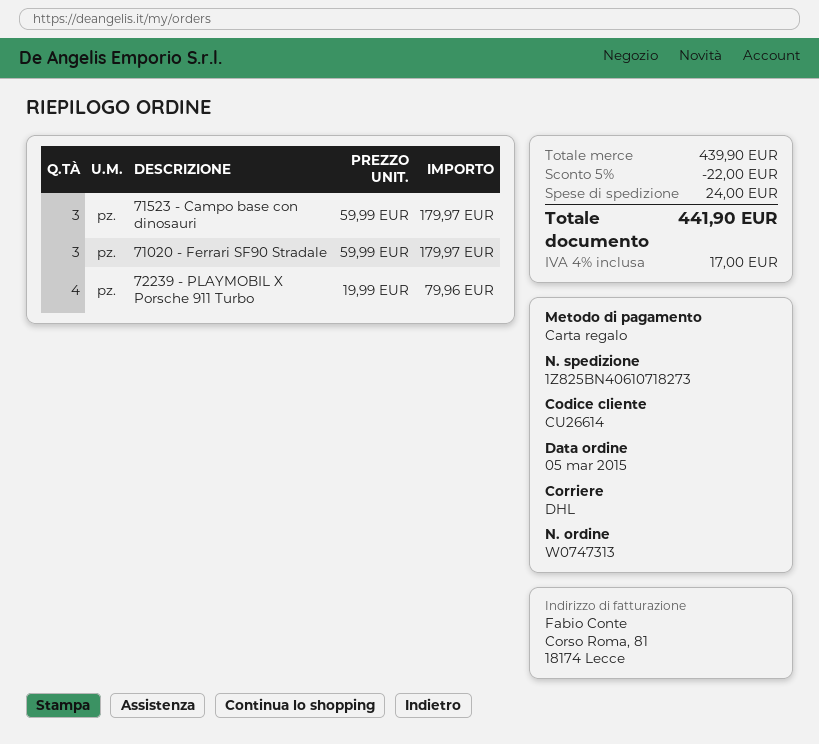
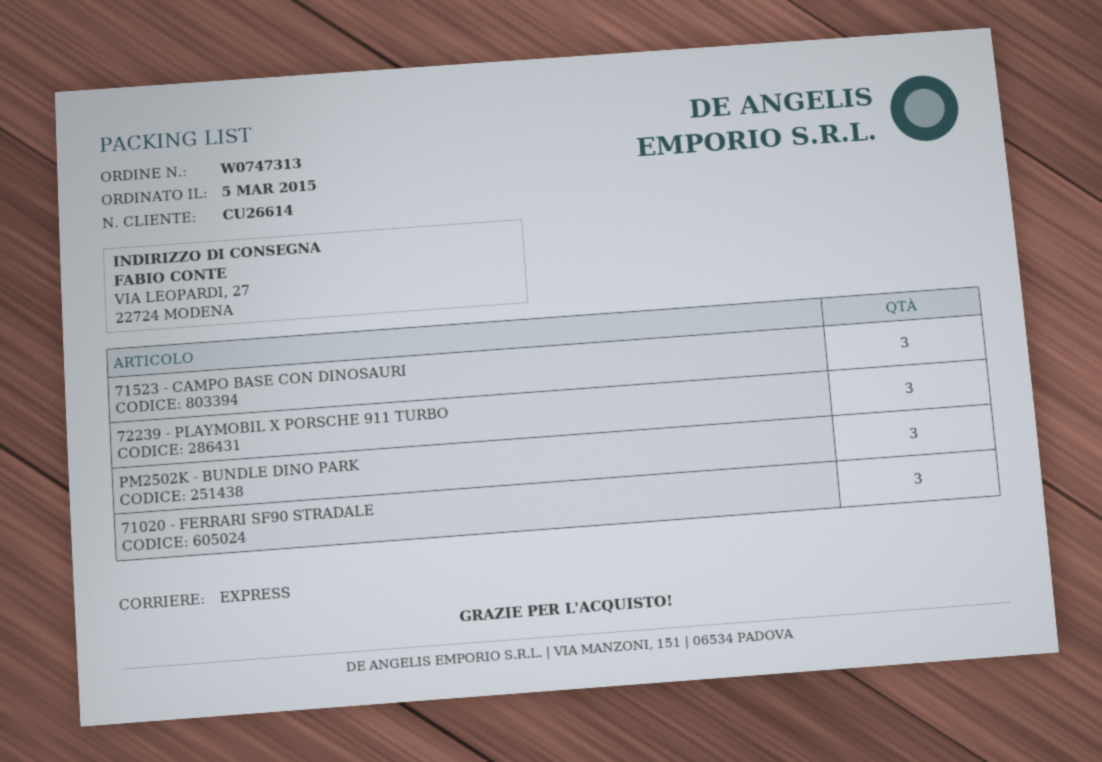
shipping method: DHL -> express
72239 - PLAYMOBIL X Porsche 911 Turbo: 4 -> 3
PM2502K - BUNDLE DINO PARK: none -> 3

